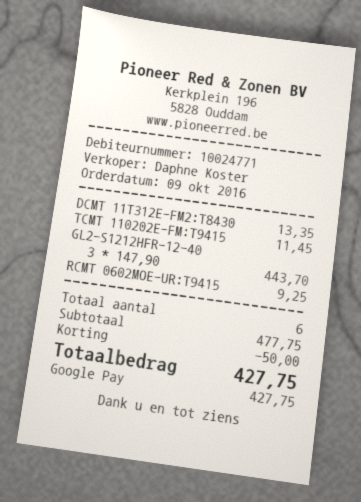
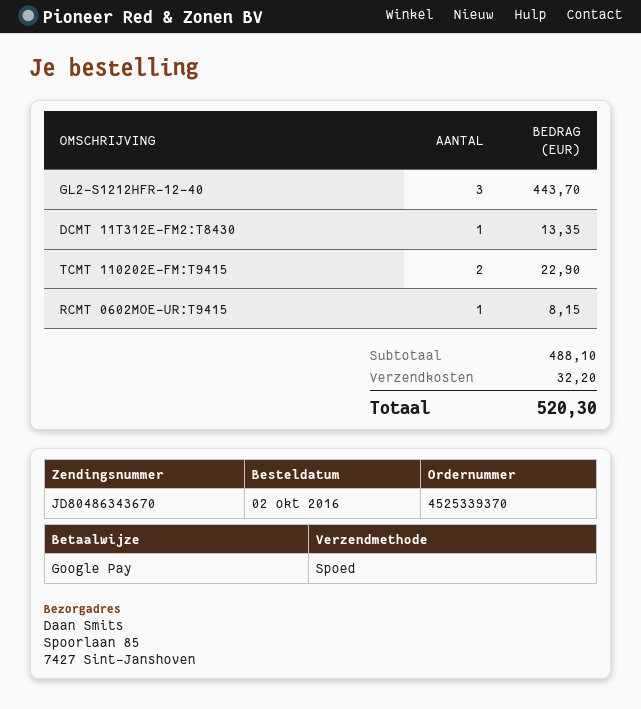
order date: 2016-10-09 -> 2016-10-02
TCMT 110202E-FM:T9415: 1 for 11.45 -> 2 for 22.90
RCMT 0602MOE-UR:T9415: 1 for 9.25 -> 1 for 8.15
subtotal: 477.75 -> 488.10
discount: 50.00 -> none
shipping: none -> 32.20
total: 427.75 -> 520.30

